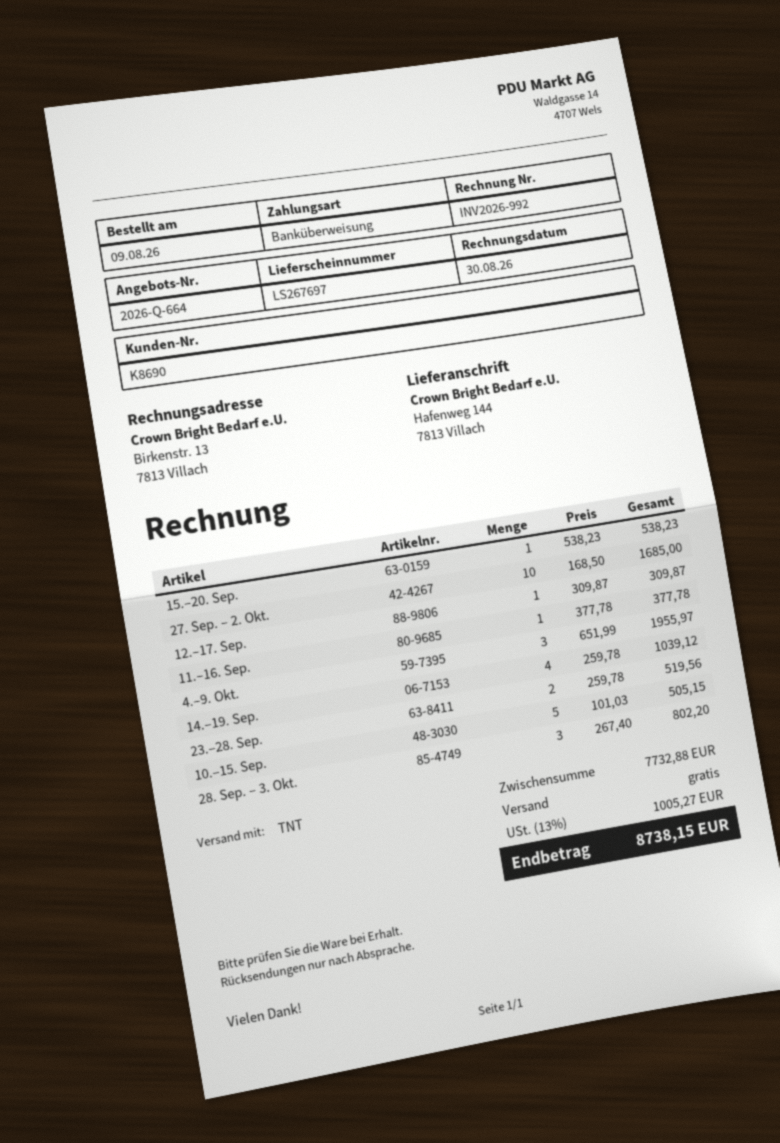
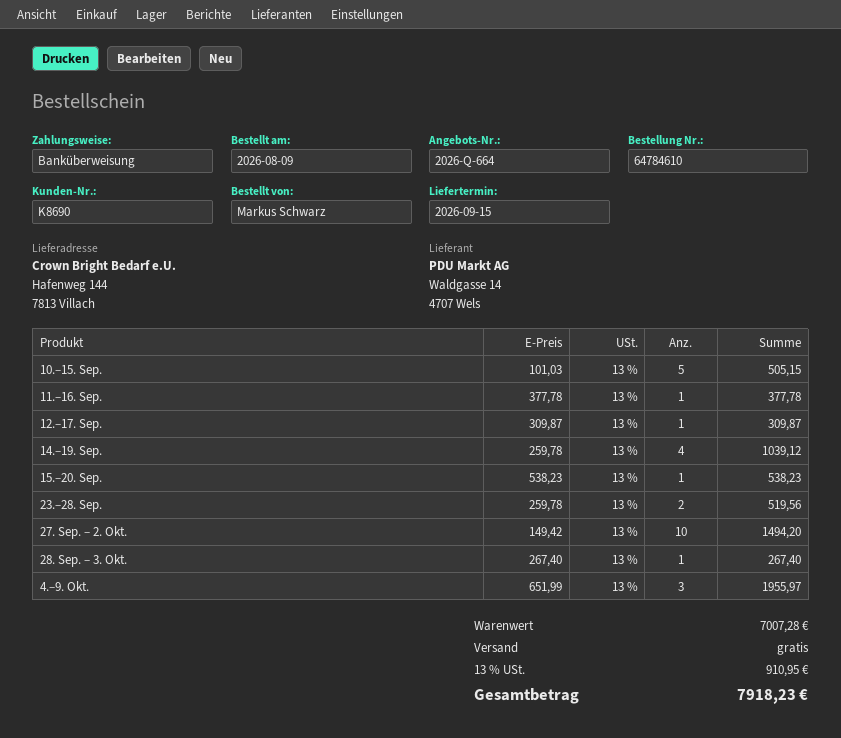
27. Sep. – 2. Okt.: 10 x 168.50 = 1685.00 -> 10 x 149.42 = 1494.20
28. Sep. – 3. Okt.: 3 x 267.40 = 802.20 -> 1 x 267.40 = 267.40
subtotal: 7732.88 -> 7007.28
tax: 13% = 1005.27 -> 13% = 910.95
total: 8738.15 -> 7918.23

